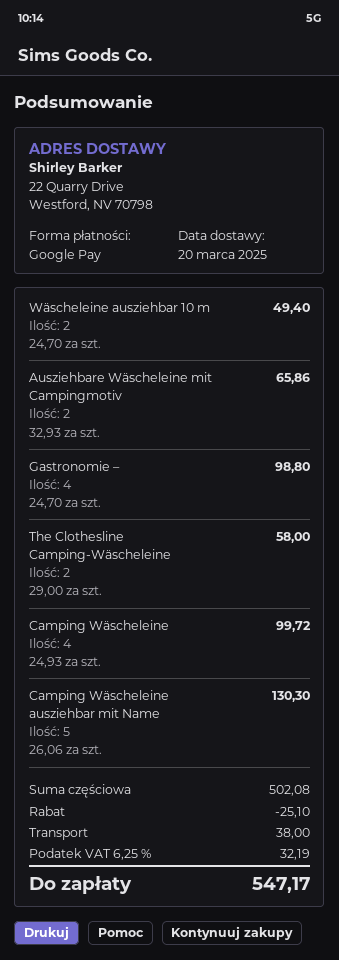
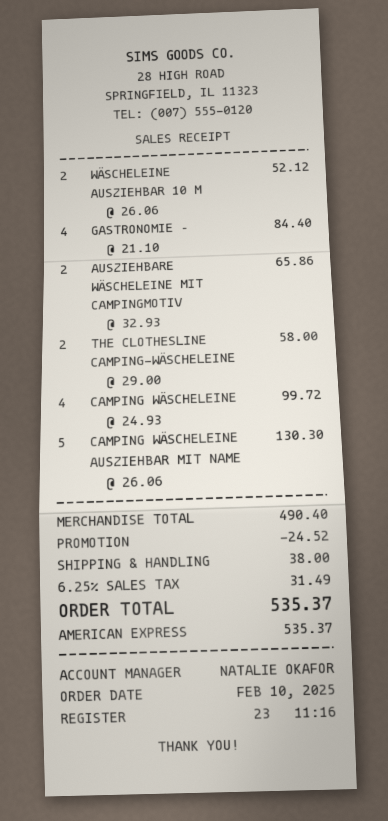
payment method: Google Pay -> American Express
Wäscheleine ausziehbar 10 m: 2 x 24.70 = 49.40 -> 2 x 26.06 = 52.12
Gastronomie –: 4 x 24.70 = 98.80 -> 4 x 21.10 = 84.40
subtotal: 502.08 -> 490.40
discount: 25.10 -> 24.52
tax: 6.25% = 32.19 -> 6.25% = 31.49
total: 547.17 -> 535.37

